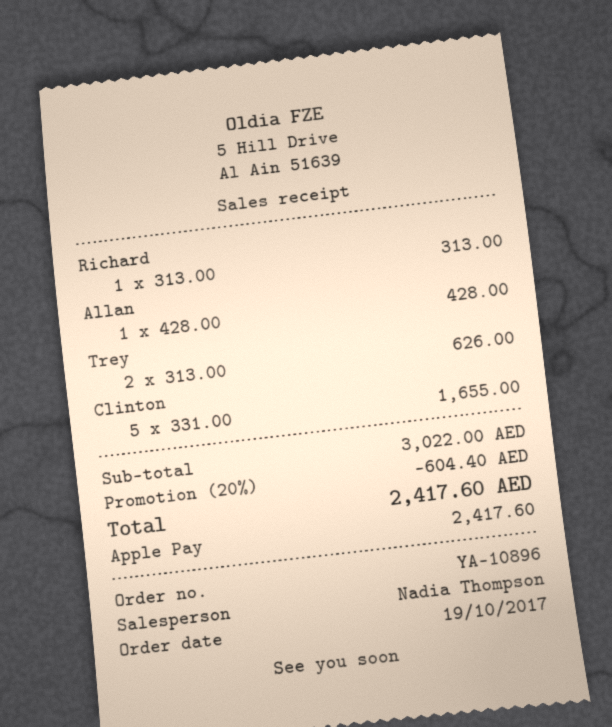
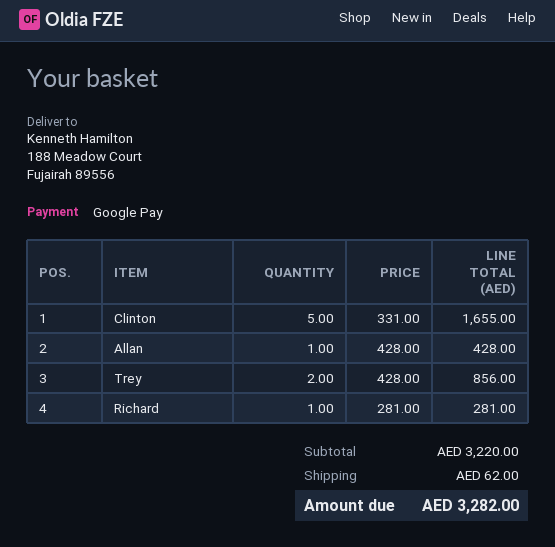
payment method: Apple Pay -> Google Pay
Richard: 1 x 313.00 = 313.00 -> 1 x 281.00 = 281.00
Trey: 2 x 313.00 = 626.00 -> 2 x 428.00 = 856.00
subtotal: 3022.00 -> 3220.00
discount: 20% = 604.40 -> none
shipping: none -> 62.00
total: 2417.60 -> 3282.00

